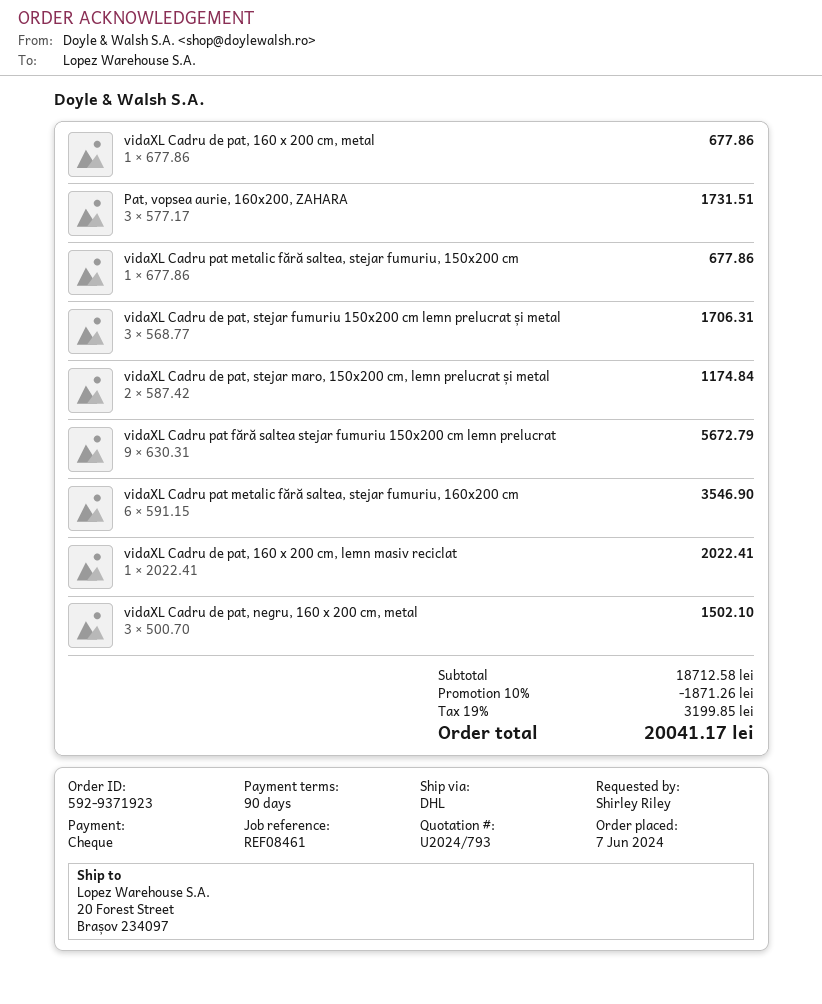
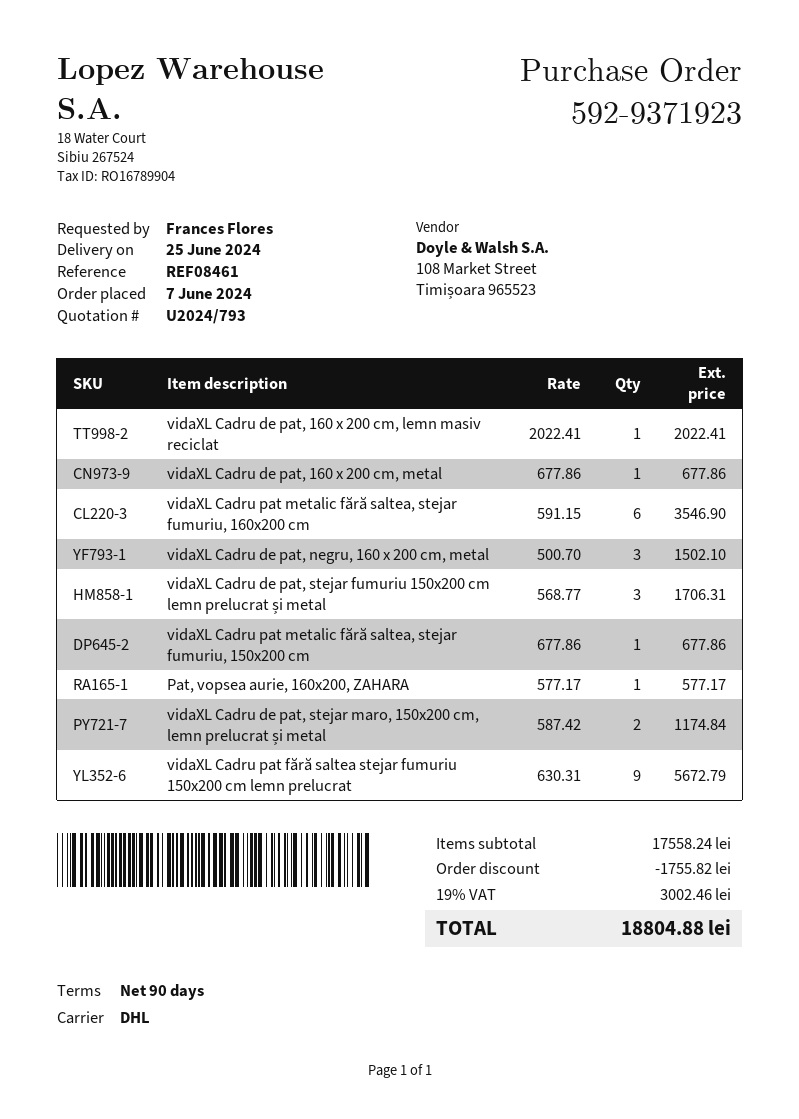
ordered by: Shirley Riley -> Frances Flores
Pat, vopsea aurie, 160x200, ZAHARA: 3 x 577.17 = 1731.51 -> 1 x 577.17 = 577.17
subtotal: 18712.58 -> 17558.24
discount: 1871.26 -> 1755.82
tax: 19% = 3199.85 -> 19% = 3002.46
total: 20041.17 -> 18804.88

